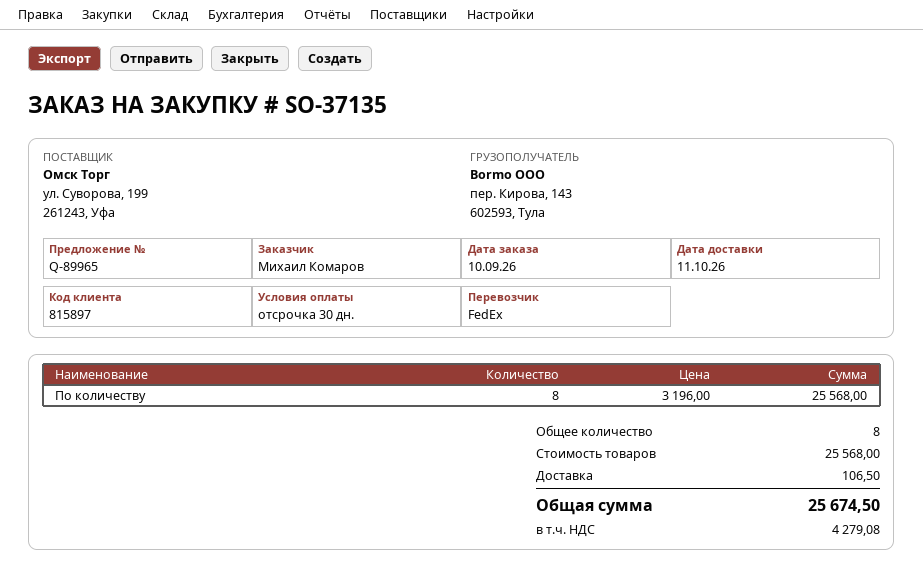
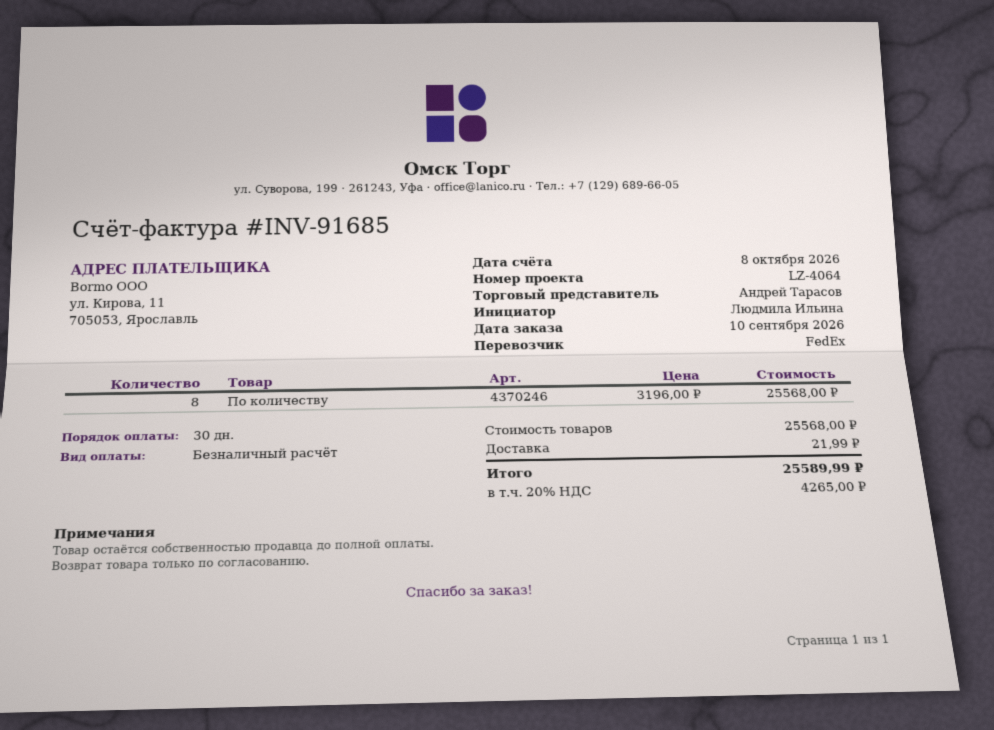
ordered by: Михаил Комаров -> Людмила Ильина
shipping: 106.50 -> 21.99
tax: 4279.08 -> 4265.00
total: 25674.50 -> 25589.99

